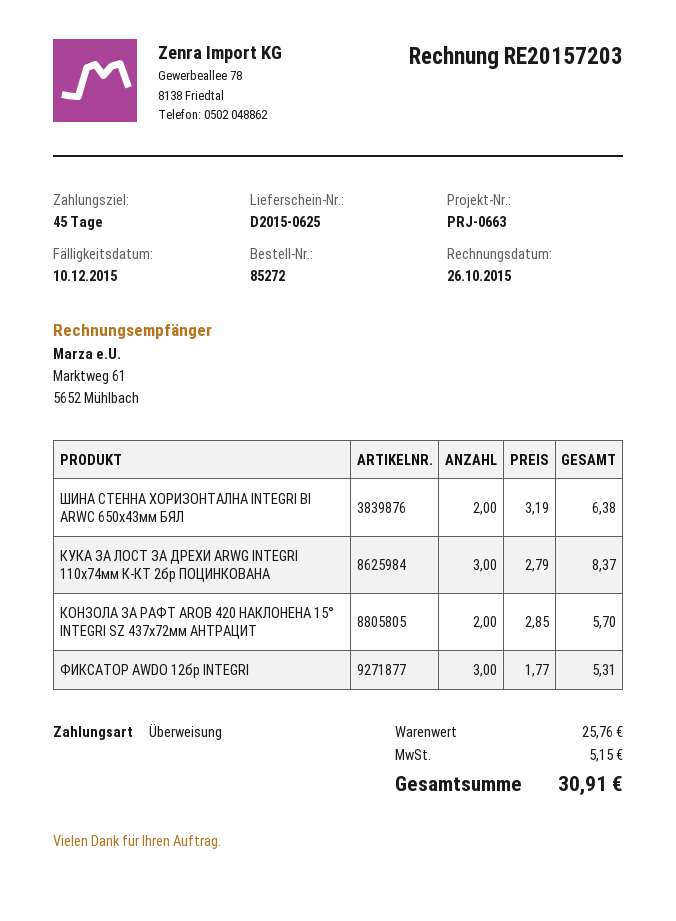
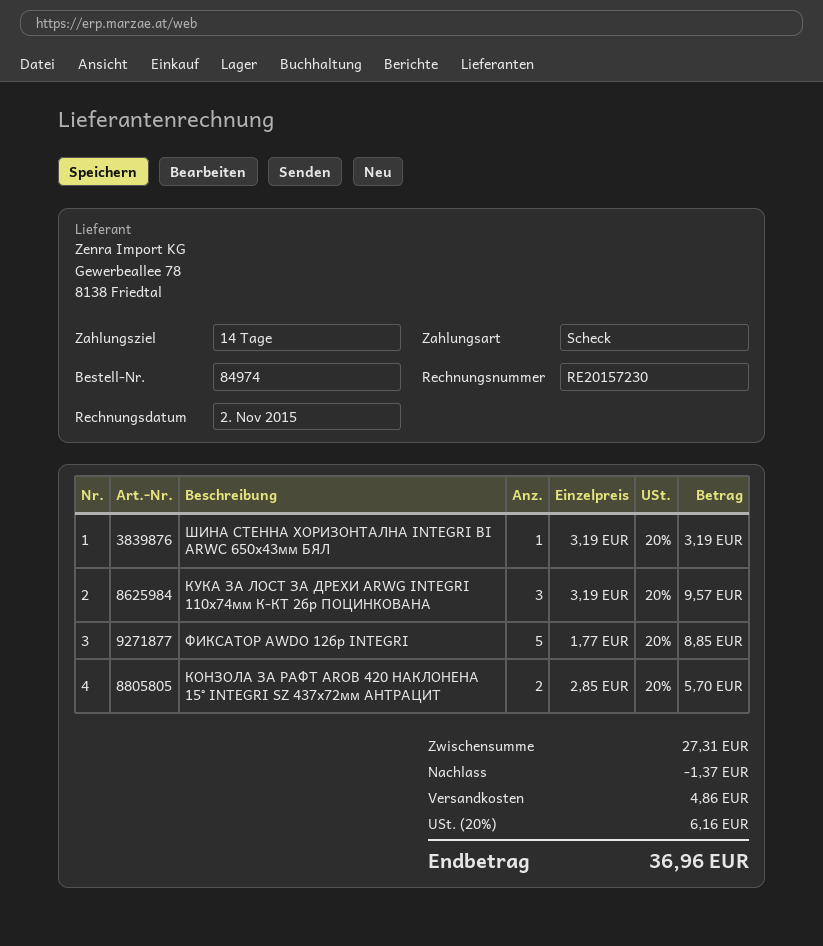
order number: 85272 -> 84974
invoice number: RE20157203 -> RE20157230
invoice date: 2015-10-26 -> 2015-11-02
payment terms: 45 days -> 14 days
payment method: bank transfer -> cheque
ШИНА СТЕННА ХОРИЗОНТАЛНА INTEGRI BI ARWC 650х43мм БЯЛ: 2 x 3.19 = 6.38 -> 1 x 3.19 = 3.19
КУКА ЗА ЛОСТ ЗА ДРЕХИ ARWG INTEGRI 110х74мм К-КТ 2бр ПОЦИНКОВАНА: 3 x 2.79 = 8.37 -> 3 x 3.19 = 9.57
ФИКСАТОР AWDO 12бр INTEGRI: 3 x 1.77 = 5.31 -> 5 x 1.77 = 8.85
subtotal: 25.76 -> 27.31
discount: none -> 1.37
shipping: none -> 4.86
tax: 5.15 -> 6.16
total: 30.91 -> 36.96

